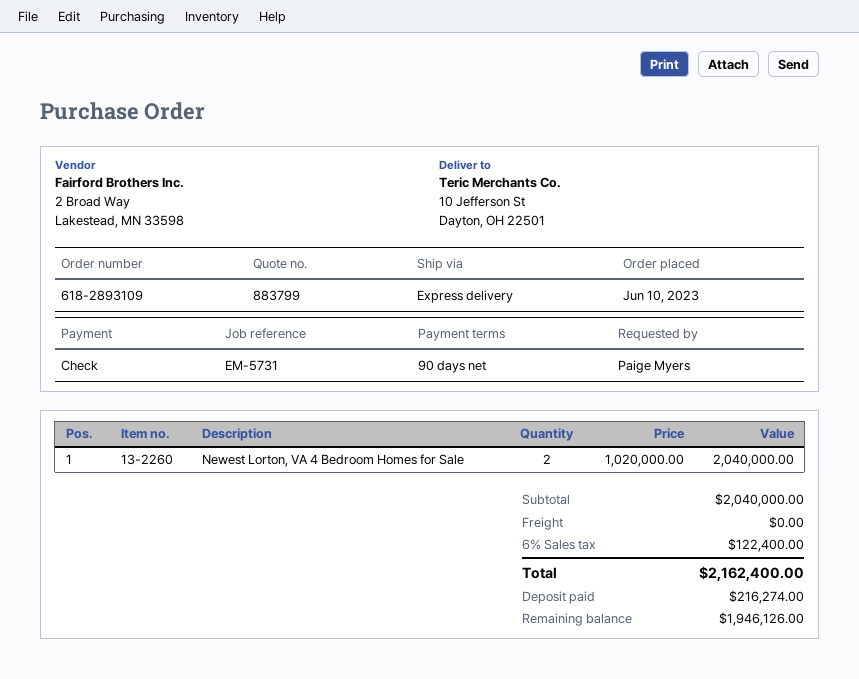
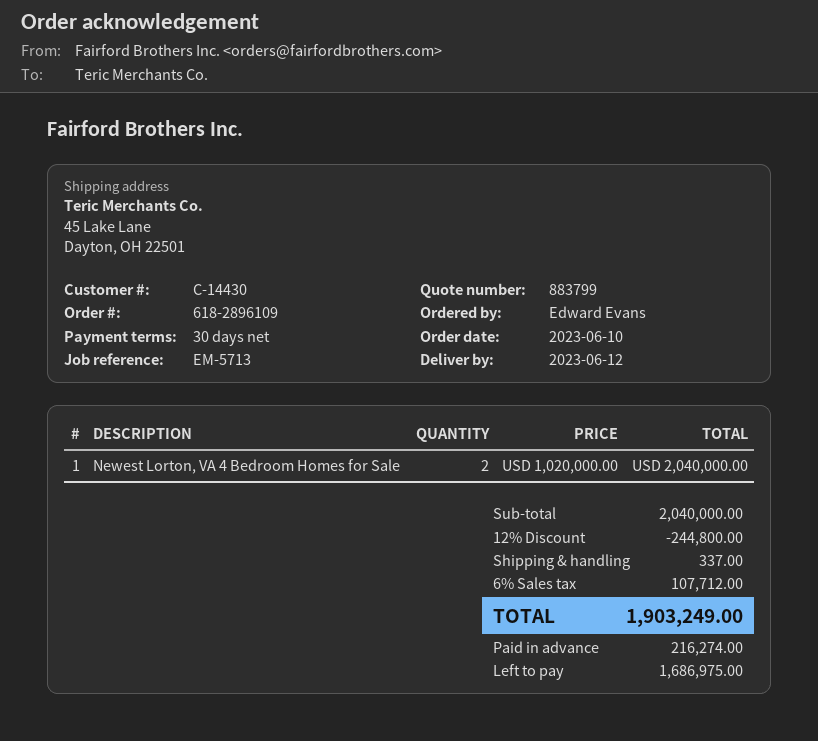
order number: 618-2893109 -> 618-2896109
payment terms: 90 days -> 30 days
reference: EM-5731 -> EM-5713
ordered by: Paige Myers -> Edward Evans
ship to: 10 Jefferson St, Dayton, OH 22501 -> 45 Lake Lane, Dayton, OH 22501
discount: none -> 12% = 244800.00
shipping: 0.00 -> 337.00
tax: 6% = 122400.00 -> 6% = 107712.00
total: 2162400.00 -> 1903249.00
balance: 1946126.00 -> 1686975.00

